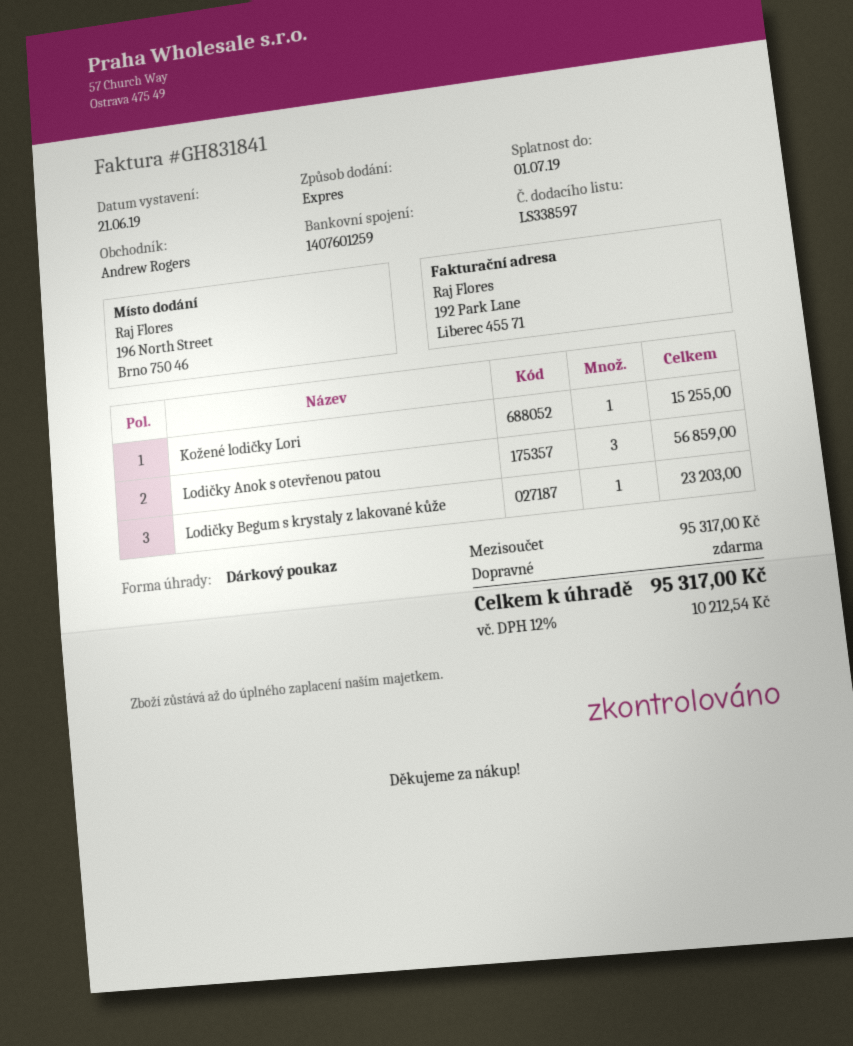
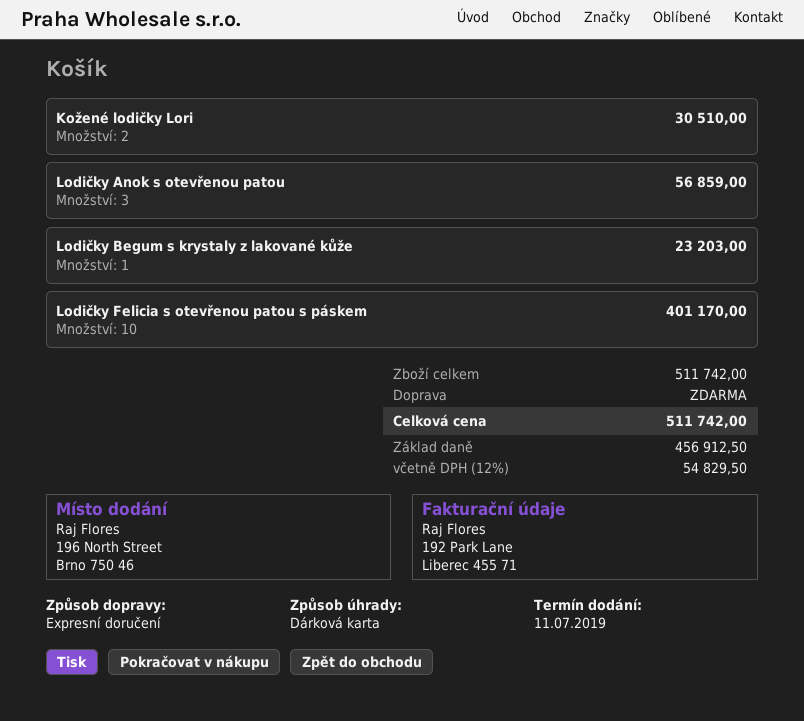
Kožené lodičky Lori: 1 for 15255.00 -> 2 for 30510.00
Lodičky Felicia s otevřenou patou s páskem: none -> 10 for 401170.00
subtotal: 95317.00 -> 511742.00
tax: 12% = 10212.54 -> 12% = 54829.50
total: 95317.00 -> 511742.00

